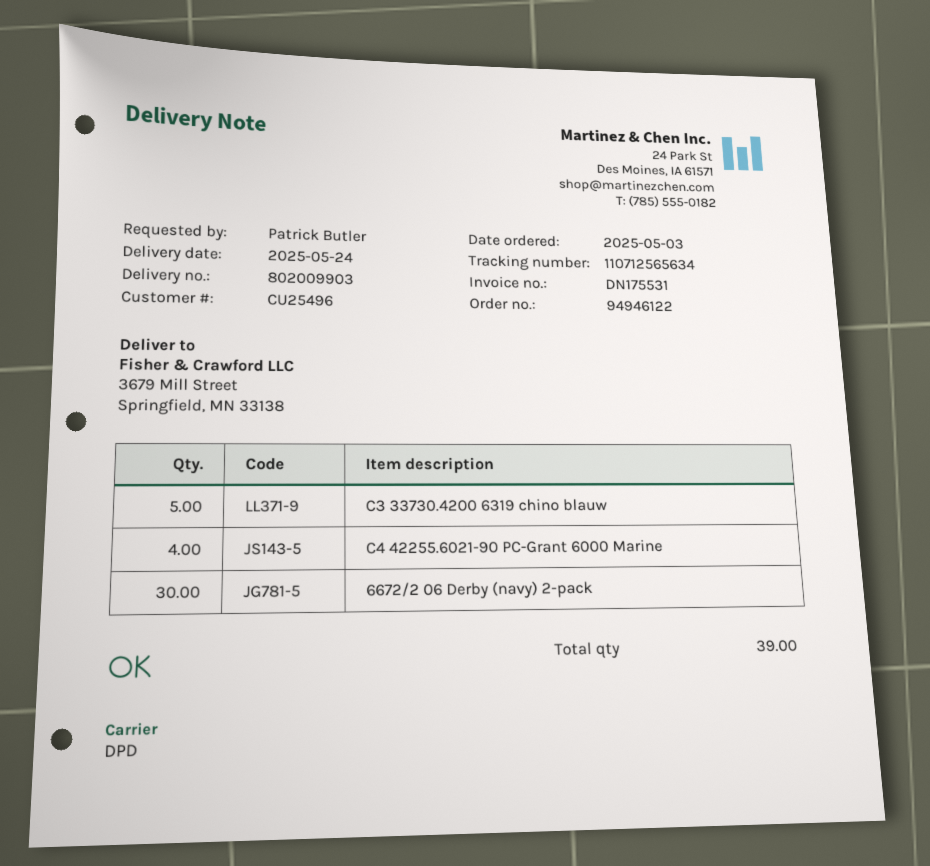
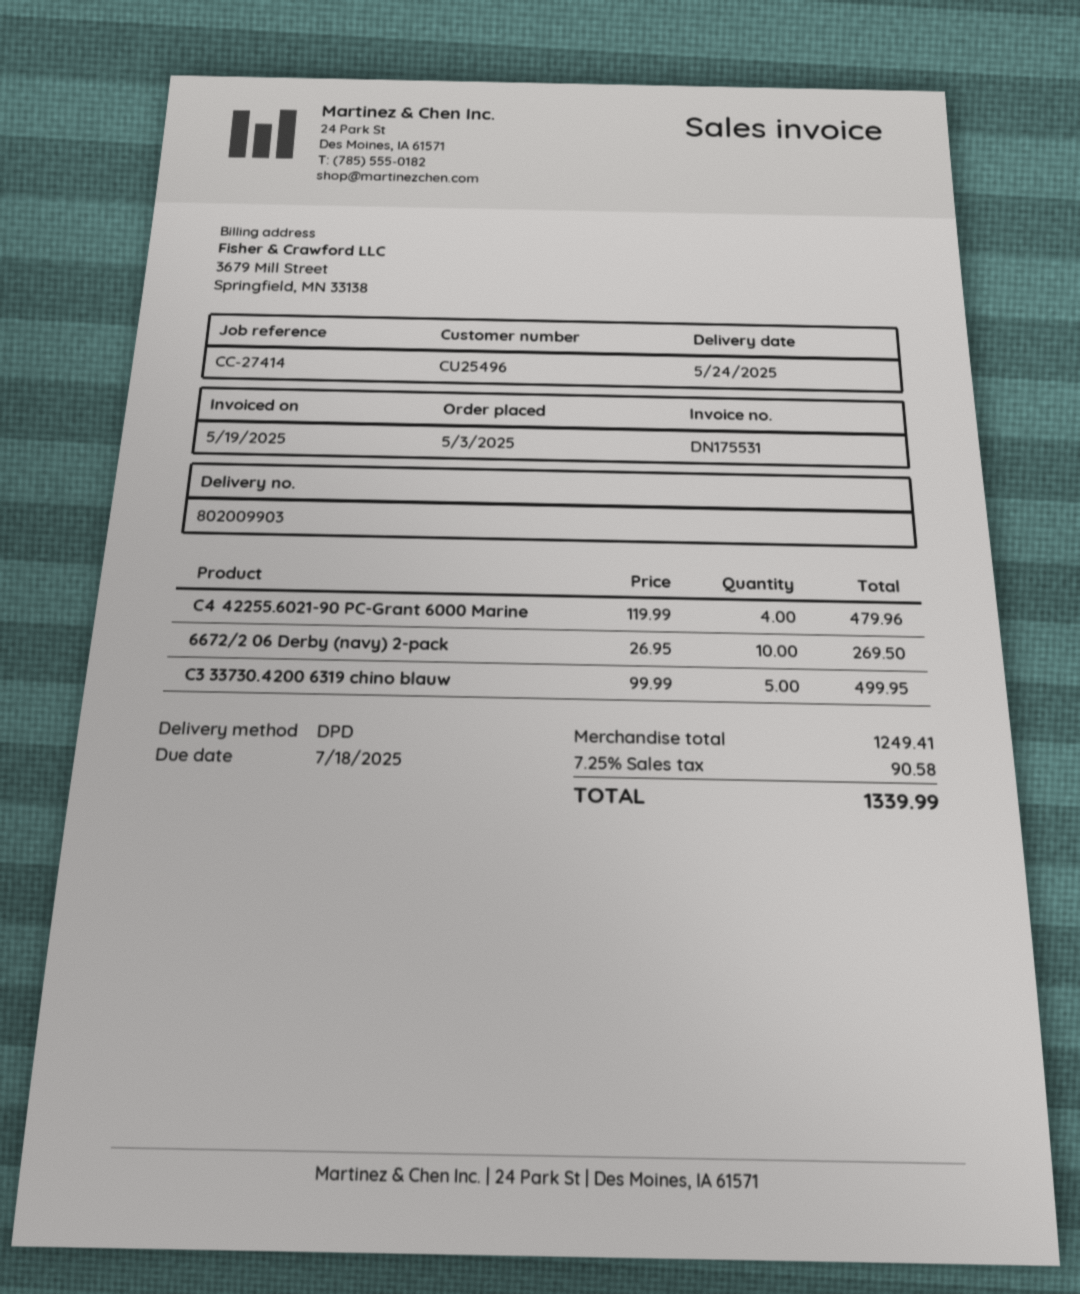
6672/2 06 Derby (navy) 2-pack: 30 -> 10

